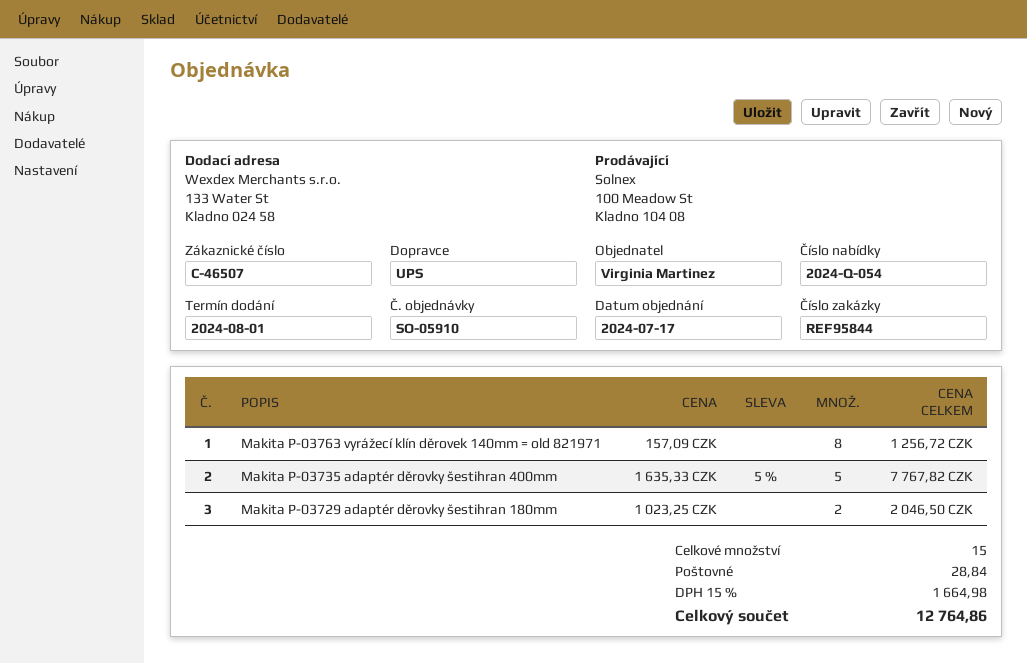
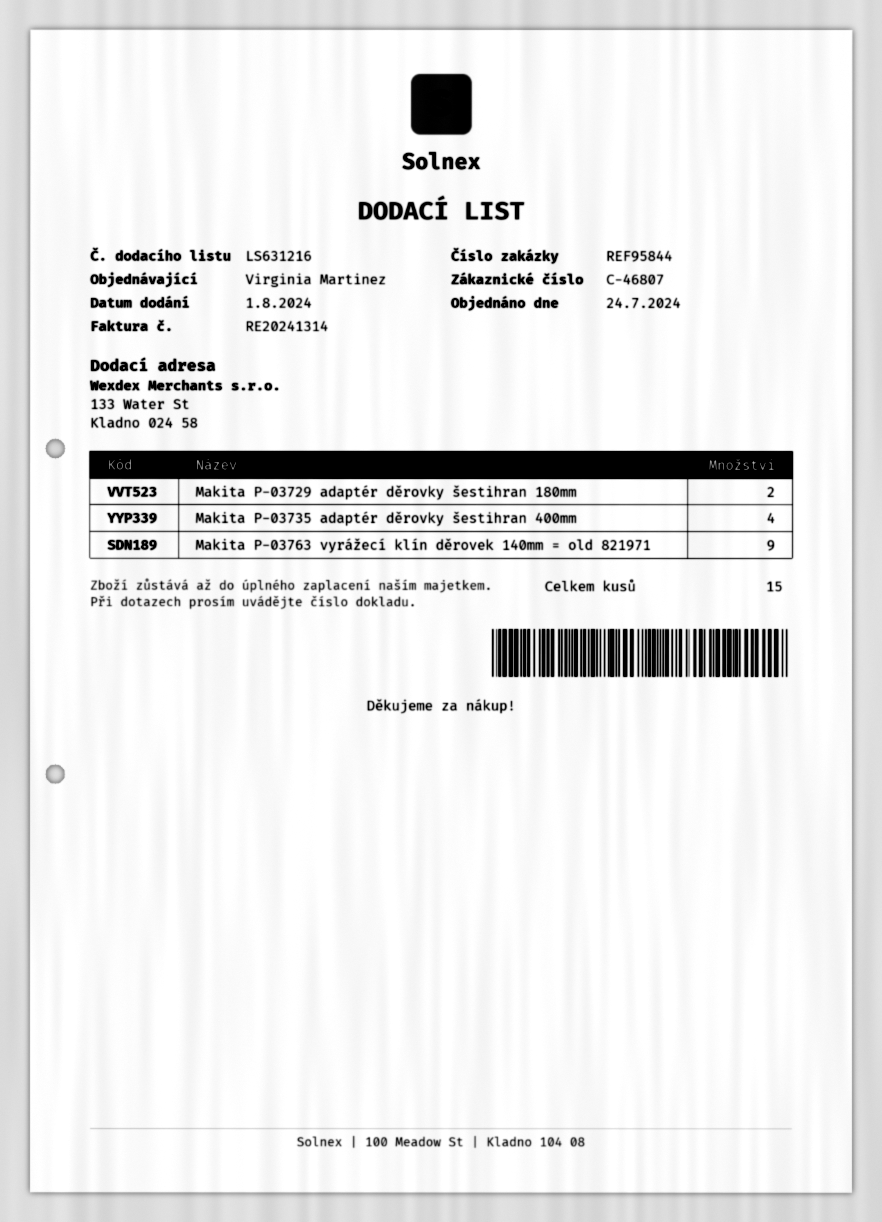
order date: 2024-07-17 -> 2024-07-24
customer number: C-46507 -> C-46807
Makita P-03763 vyrážecí klín děrovek 140mm = old 821971: 8 -> 9
Makita P-03735 adaptér děrovky šestihran 400mm: 5 -> 4

